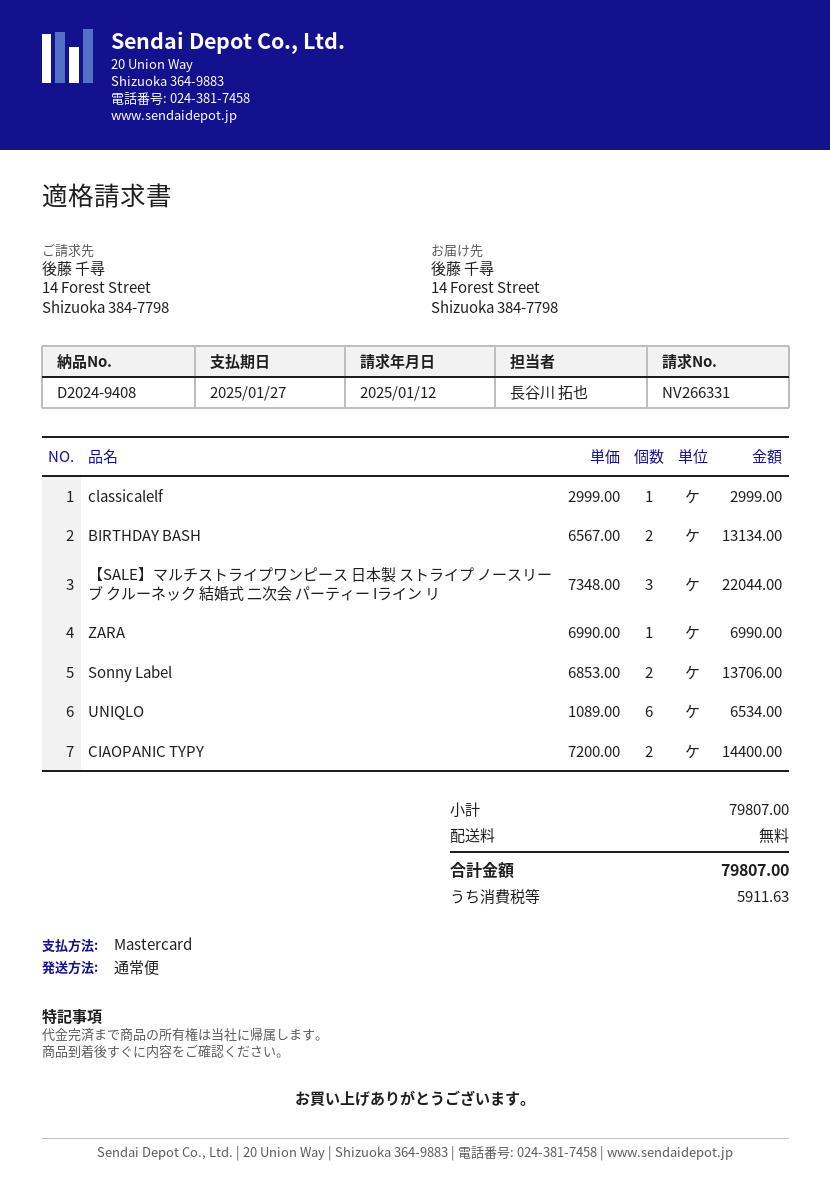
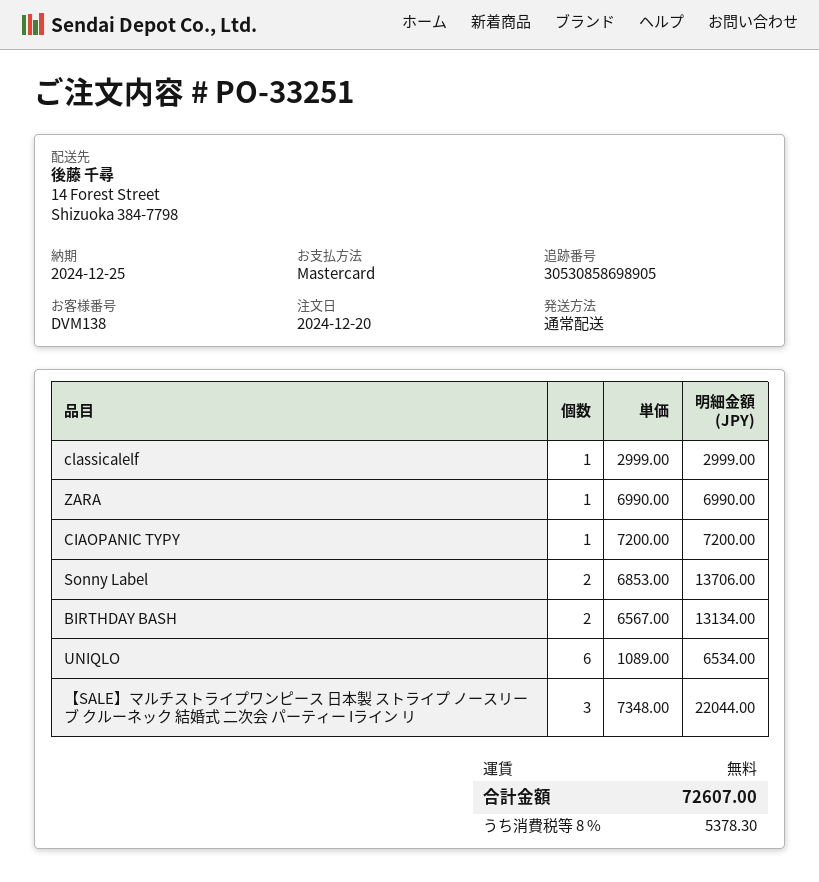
CIAOPANIC TYPY: 2 x 7200.00 = 14400.00 -> 1 x 7200.00 = 7200.00
tax: 5911.63 -> 5378.30
total: 79807.00 -> 72607.00

